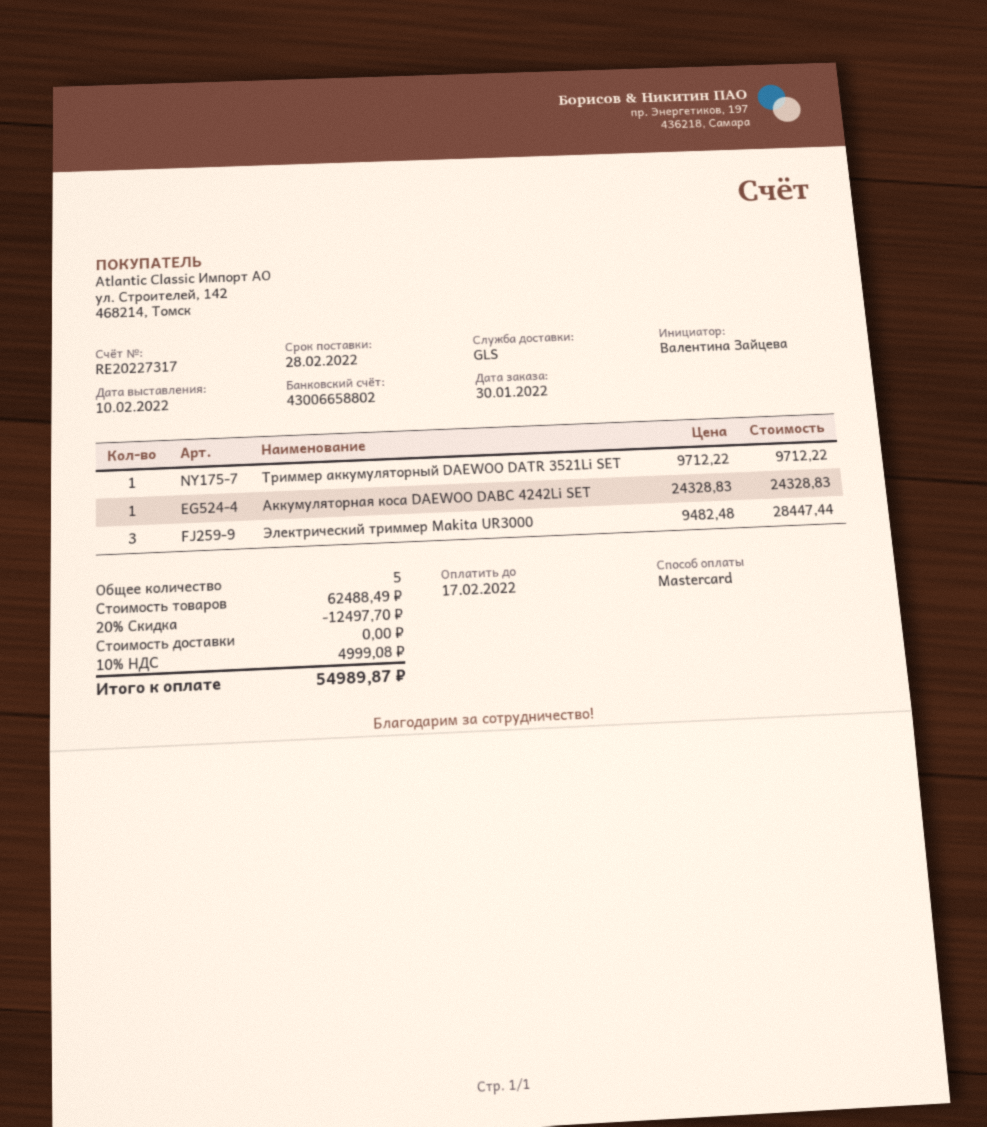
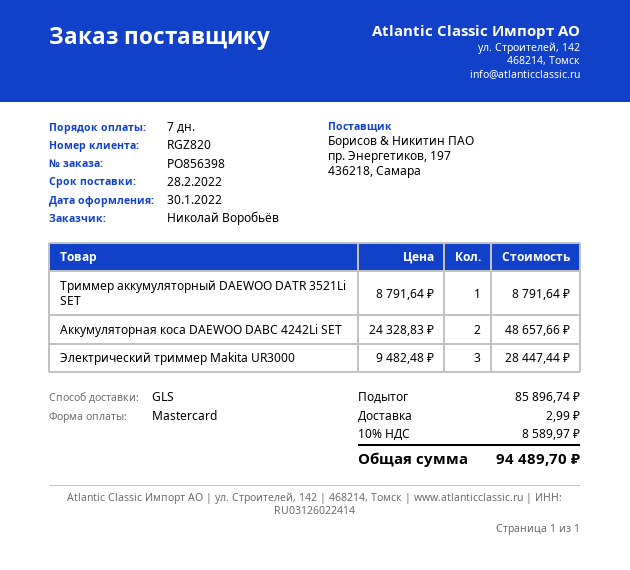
ordered by: Валентина Зайцева -> Николай Воробьёв
Триммер аккумуляторный DAEWOO DATR 3521Li SET: 1 x 9712.22 = 9712.22 -> 1 x 8791.64 = 8791.64
Аккумуляторная коса DAEWOO DABC 4242Li SET: 1 x 24328.83 = 24328.83 -> 2 x 24328.83 = 48657.66
subtotal: 62488.49 -> 85896.74
discount: 20% = 12497.70 -> none
shipping: 0.00 -> 2.99
tax: 10% = 4999.08 -> 10% = 8589.97
total: 54989.87 -> 94489.70

